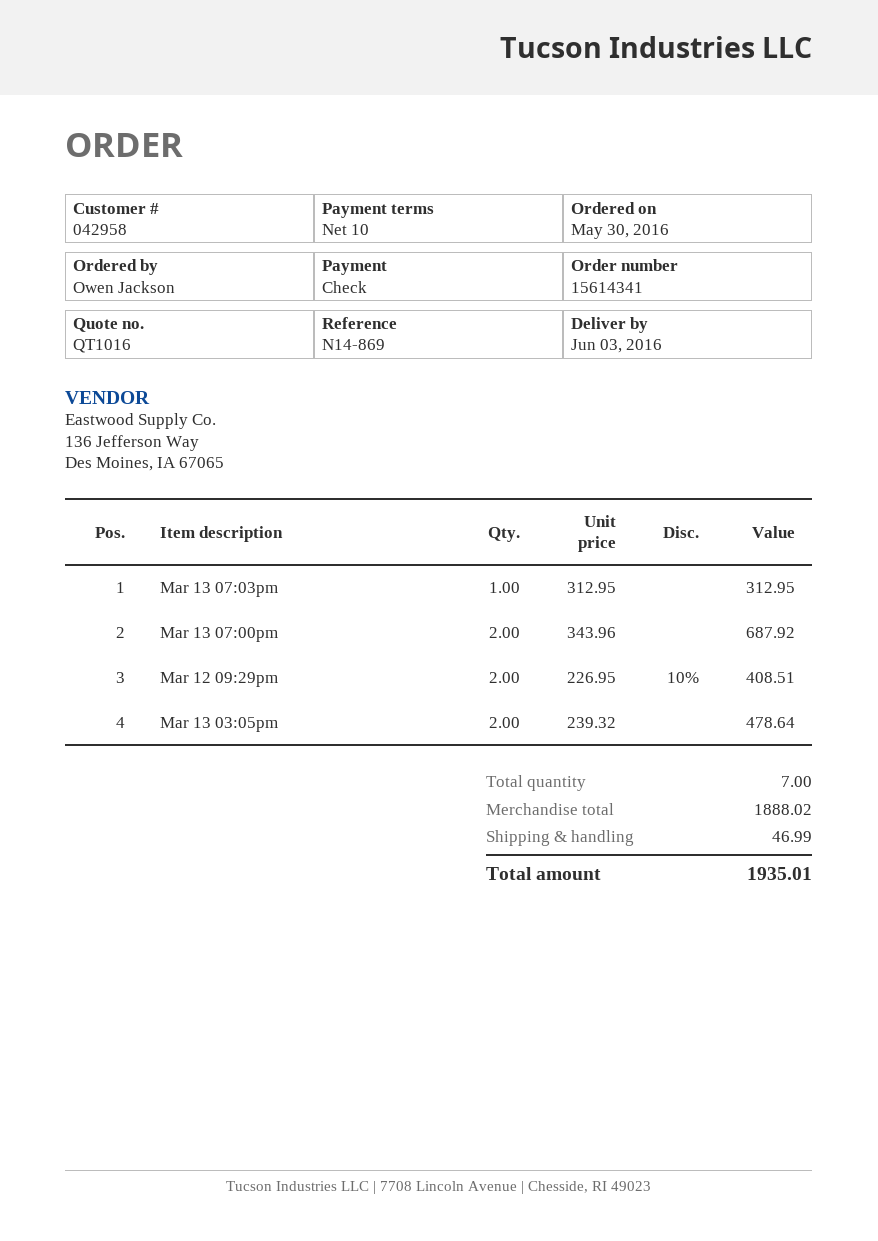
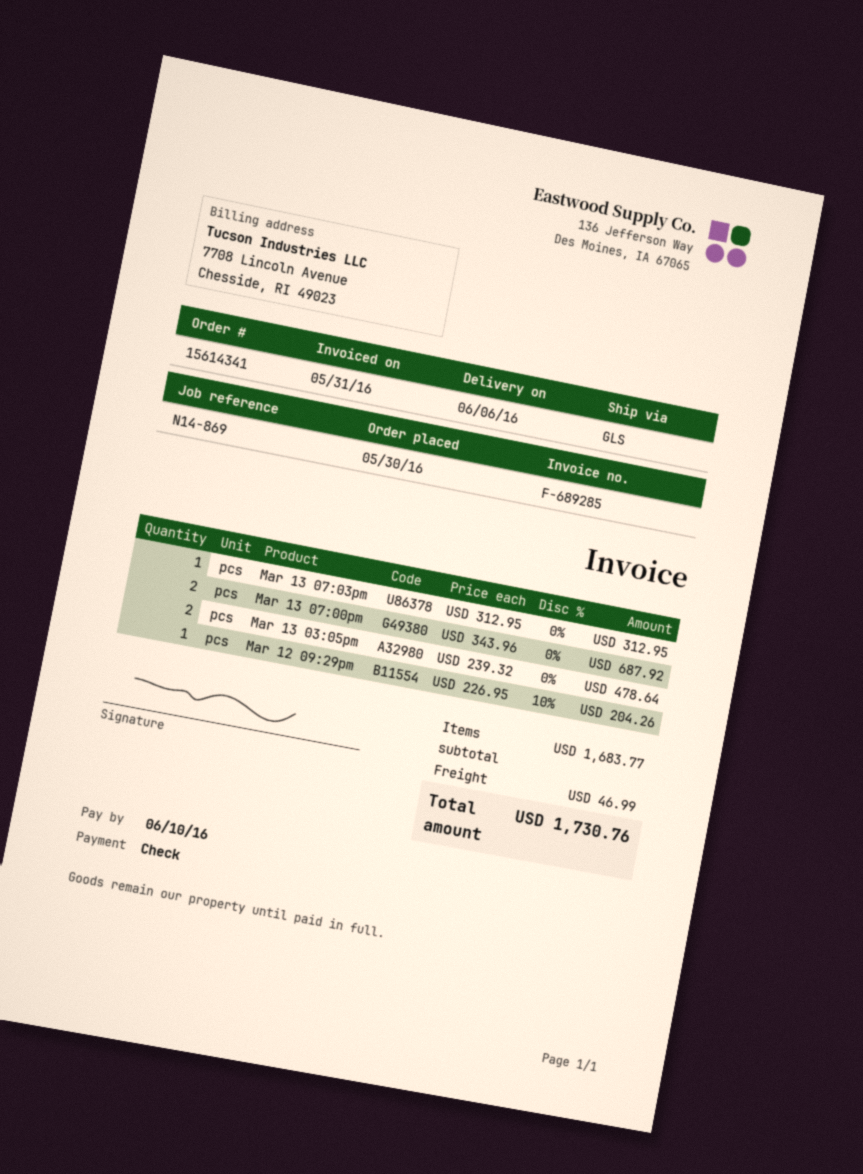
delivery date: 2016-06-03 -> 2016-06-06
Mar 12 09:29pm: 2 x 226.95 - 10% = 408.51 -> 1 x 226.95 - 10% = 204.26
subtotal: 1888.02 -> 1683.77
total: 1935.01 -> 1730.76

